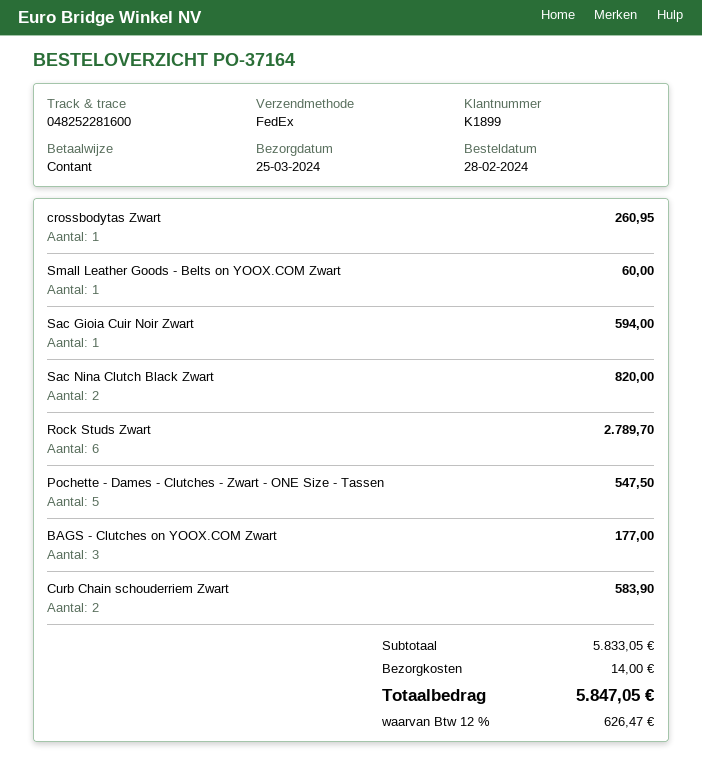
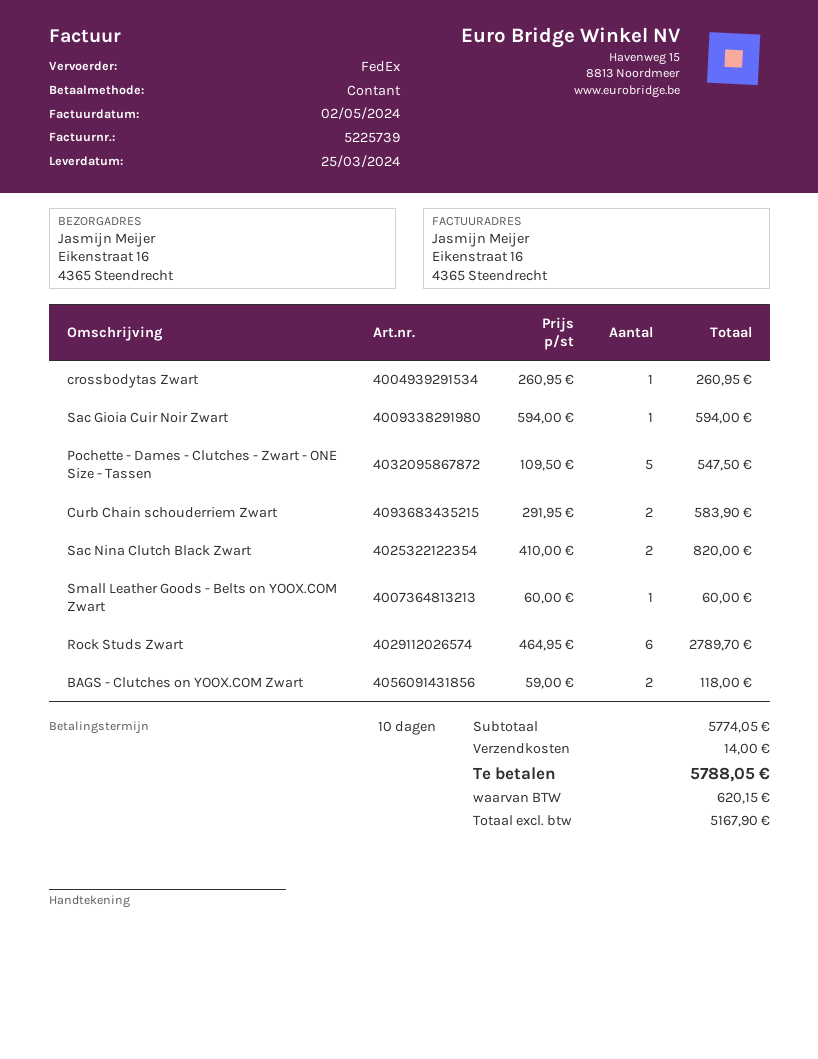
BAGS - Clutches on YOOX.COM Zwart: 3 for 177.00 -> 2 for 118.00
subtotal: 5833.05 -> 5774.05
tax: 626.47 -> 620.15
total: 5847.05 -> 5788.05

